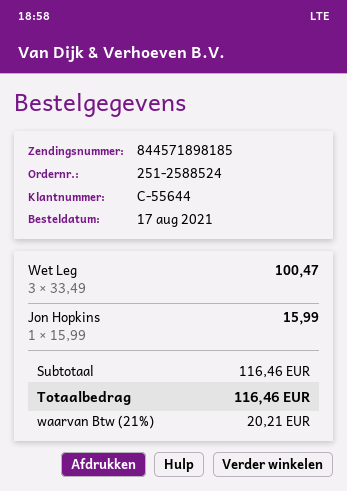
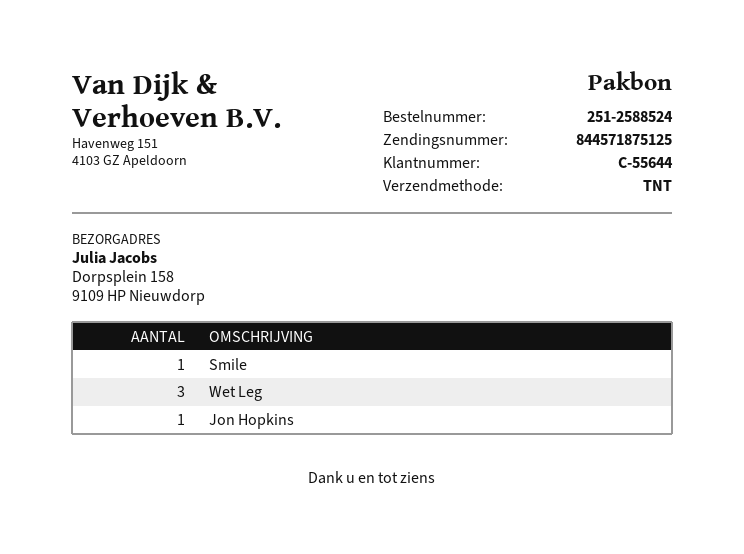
tracking number: 844571898185 -> 844571875125
Smile: none -> 1

